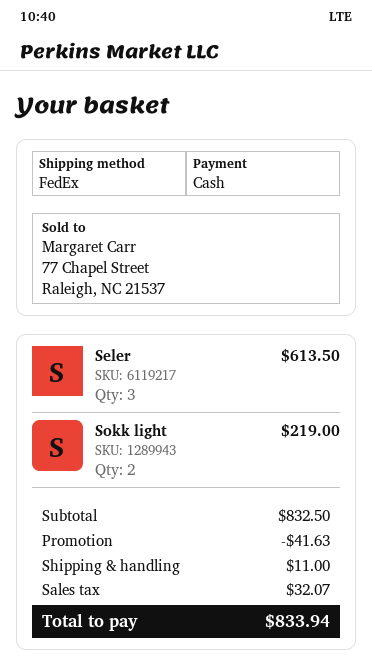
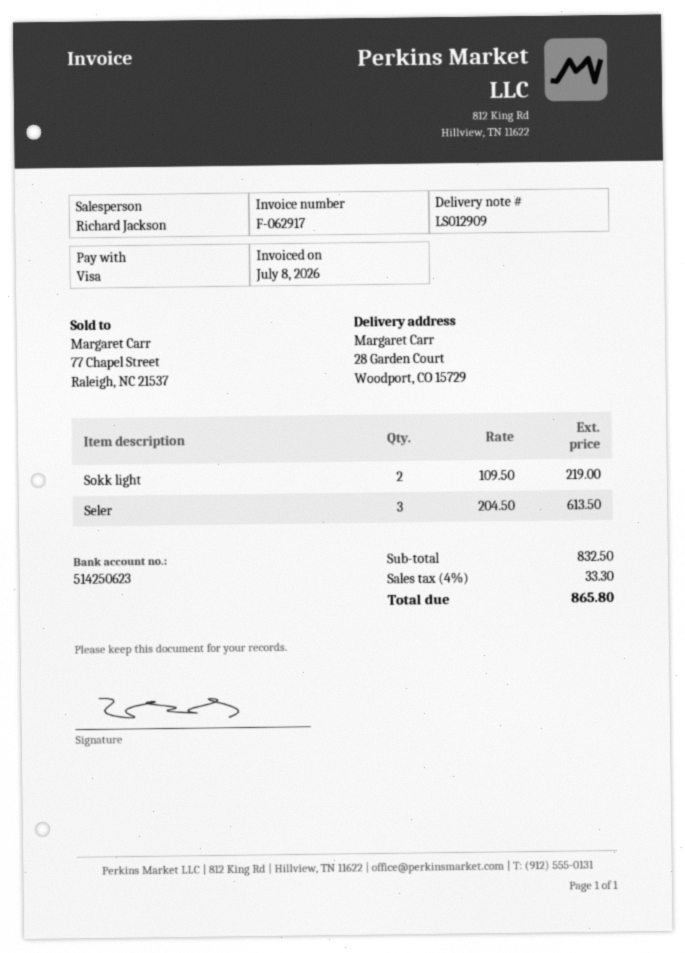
payment method: cash -> Visa
discount: 41.63 -> none
shipping: 11.00 -> none
tax: 32.07 -> 33.30
total: 833.94 -> 865.80

